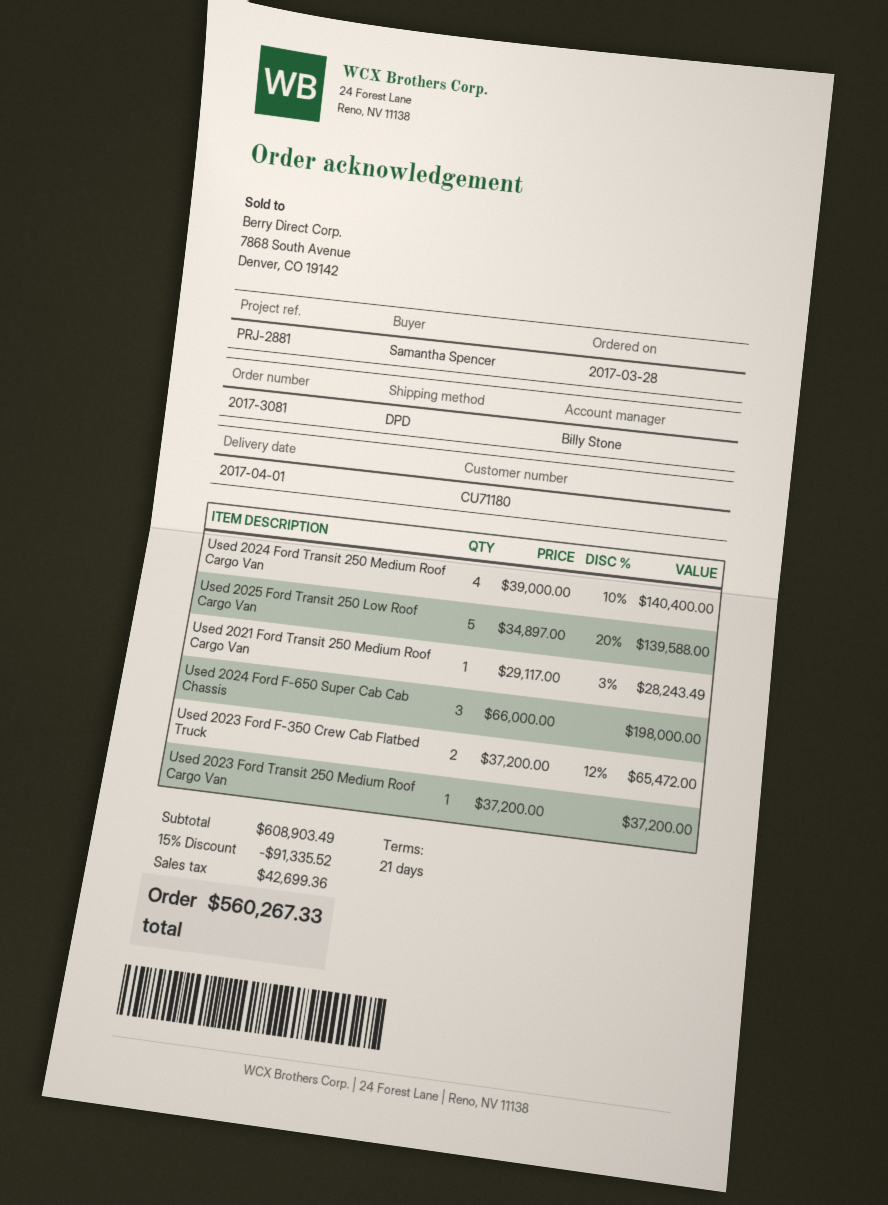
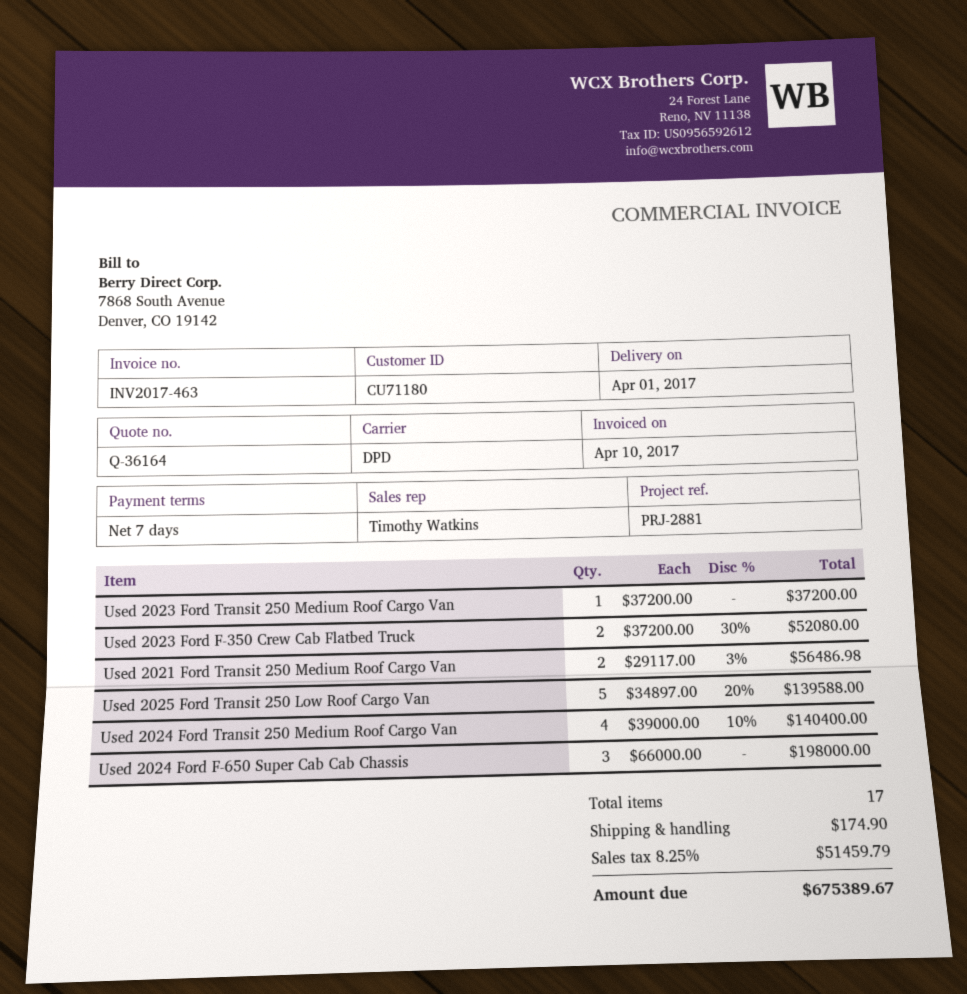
payment terms: 21 days -> 7 days
sales rep: Billy Stone -> Timothy Watkins
Used 2021 Ford Transit 250 Medium Roof Cargo Van: 1 x 29117.00 - 3% = 28243.49 -> 2 x 29117.00 - 3% = 56486.98
Used 2023 Ford F-350 Crew Cab Flatbed Truck: 2 x 37200.00 - 12% = 65472.00 -> 2 x 37200.00 - 30% = 52080.00
discount: 15% = 91335.52 -> none
shipping: none -> 174.90
tax: 42699.36 -> 51459.79
total: 560267.33 -> 675389.67

